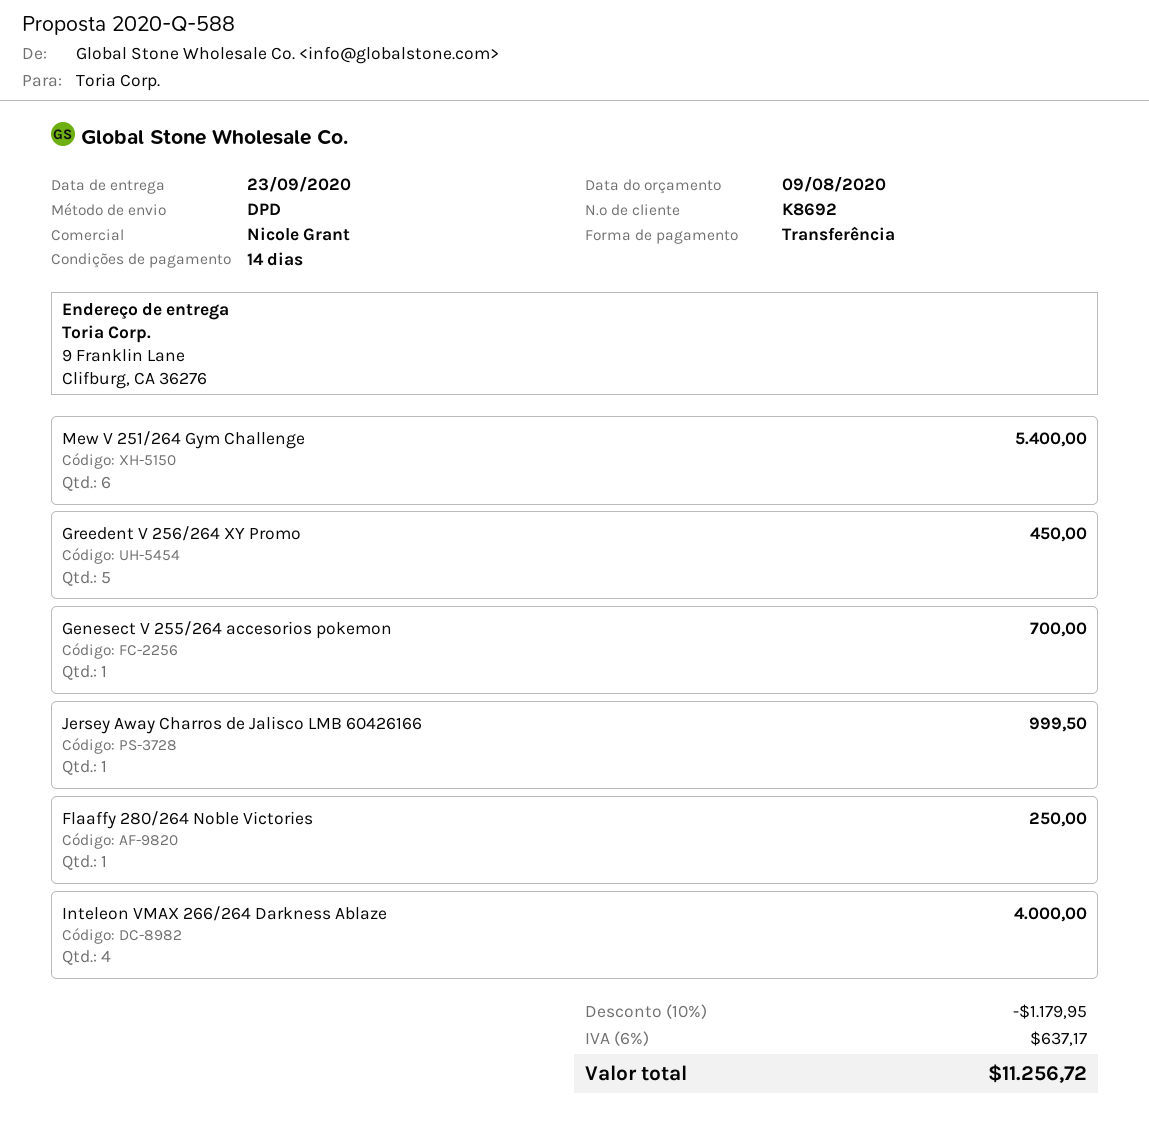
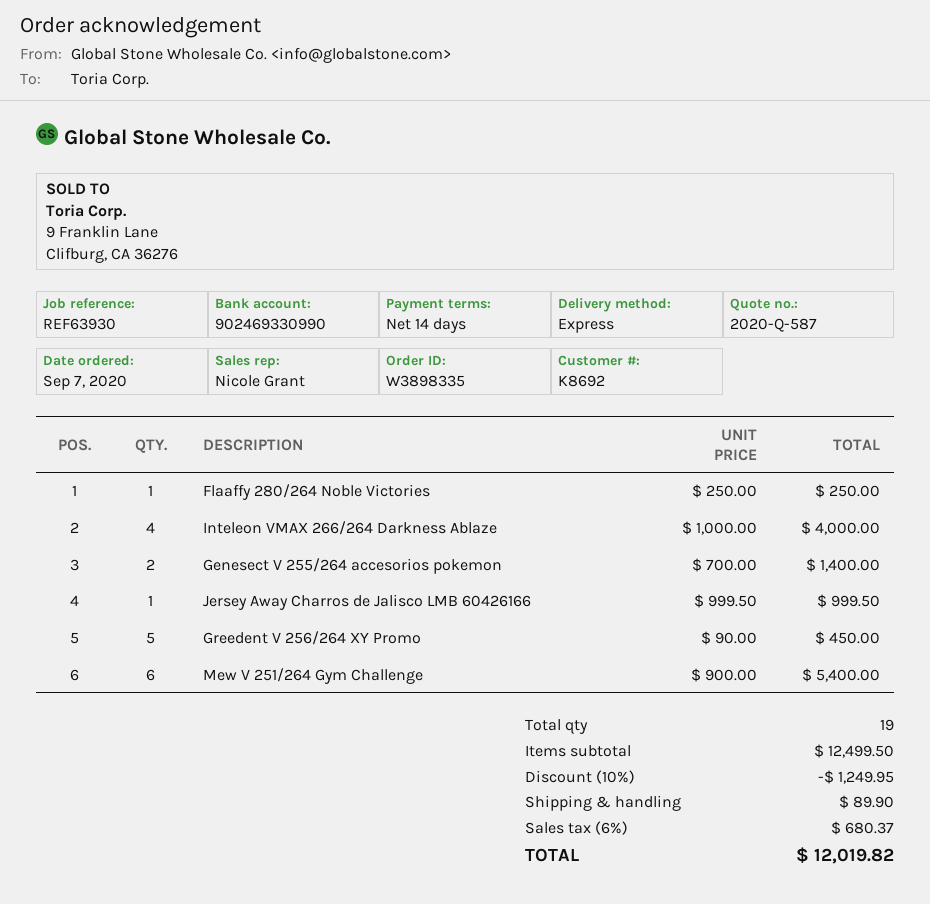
quote number: 2020-Q-588 -> 2020-Q-587
shipping method: DPD -> express
Genesect V 255/264 accesorios pokemon: 1 for 700.00 -> 2 for 1400.00
discount: 10% = 1179.95 -> 10% = 1249.95
shipping: none -> 89.90
tax: 6% = 637.17 -> 6% = 680.37
total: 11256.72 -> 12019.82

